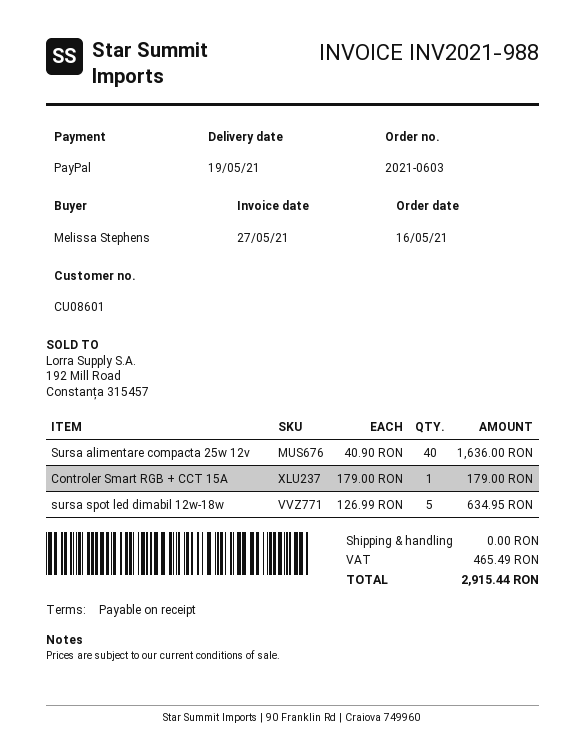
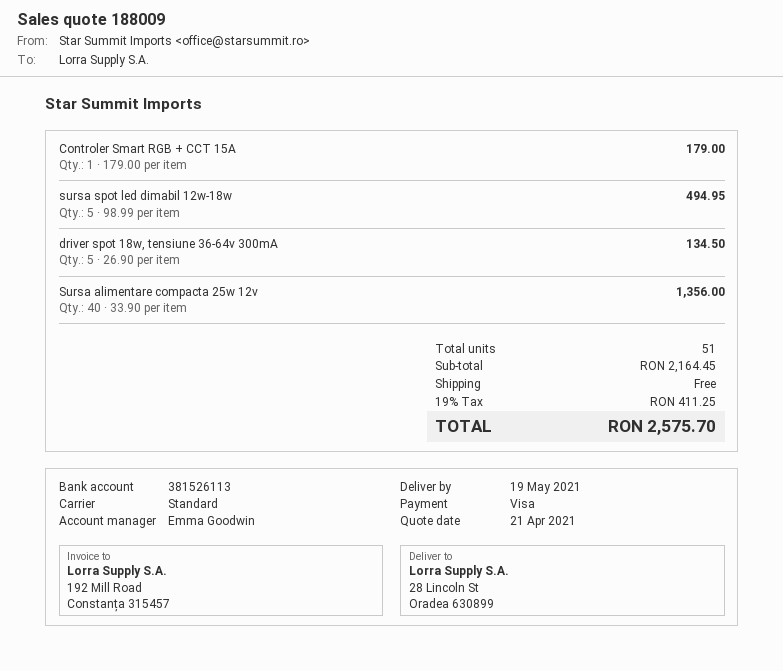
payment method: PayPal -> Visa
Sursa alimentare compacta 25w 12v: 40 x 40.90 = 1636.00 -> 40 x 33.90 = 1356.00
sursa spot led dimabil 12w-18w: 5 x 126.99 = 634.95 -> 5 x 98.99 = 494.95
driver spot 18w, tensiune 36-64v 300mA: none -> 5 x 26.90 = 134.50
tax: 465.49 -> 411.25
total: 2915.44 -> 2575.70

